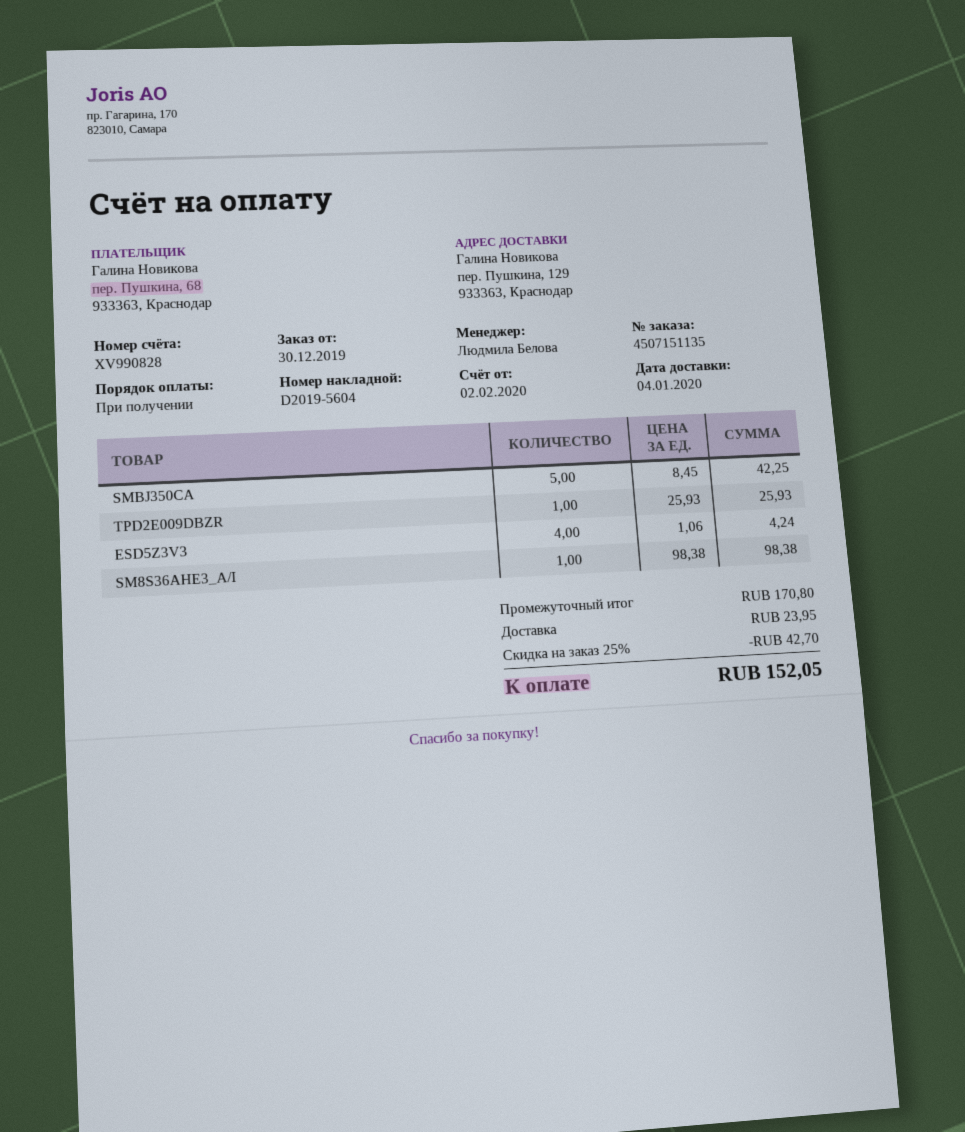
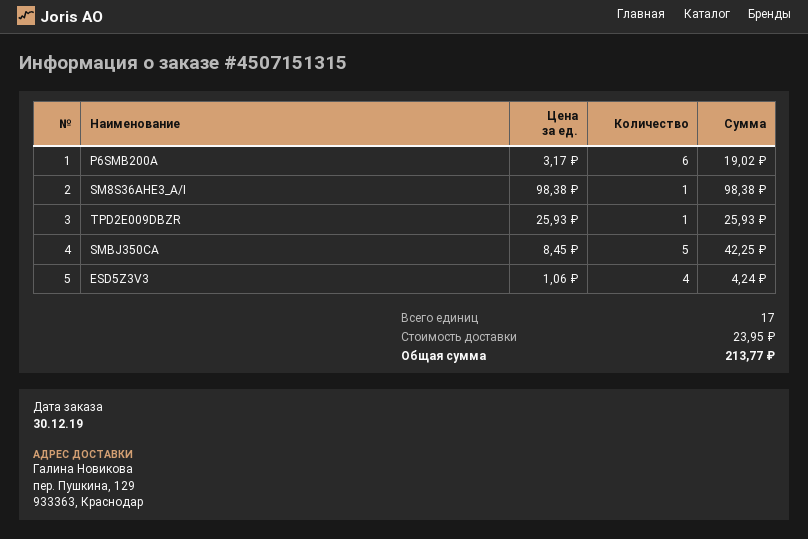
order number: 4507151135 -> 4507151315
P6SMB200A: none -> 6 x 3.17 = 19.02
discount: 25% = 42.70 -> none
total: 152.05 -> 213.77

